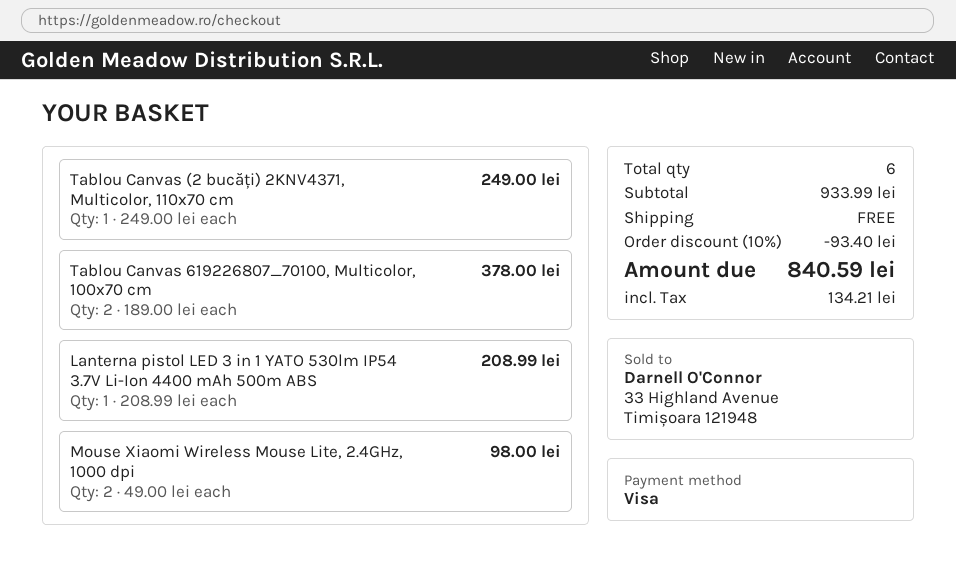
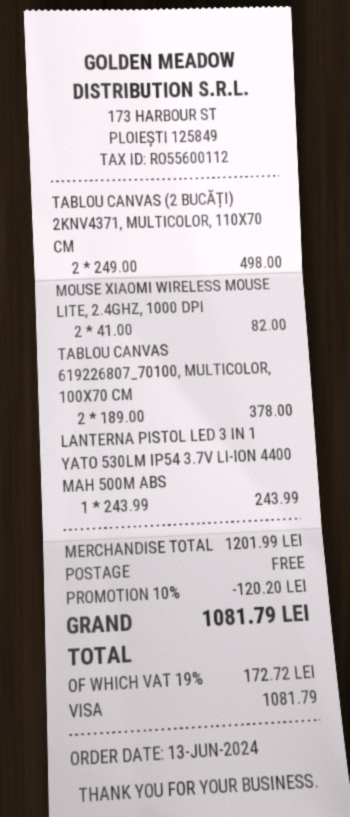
Tablou Canvas (2 bucăți) 2KNV4371, Multicolor, 110x70 cm: 1 x 249.00 = 249.00 -> 2 x 249.00 = 498.00
Lanterna pistol LED 3 in 1 YATO 530lm IP54 3.7V Li-Ion 4400 mAh 500m ABS: 1 x 208.99 = 208.99 -> 1 x 243.99 = 243.99
Mouse Xiaomi Wireless Mouse Lite, 2.4GHz, 1000 dpi: 2 x 49.00 = 98.00 -> 2 x 41.00 = 82.00
subtotal: 933.99 -> 1201.99
discount: 10% = 93.40 -> 10% = 120.20
tax: 134.21 -> 172.72
total: 840.59 -> 1081.79

